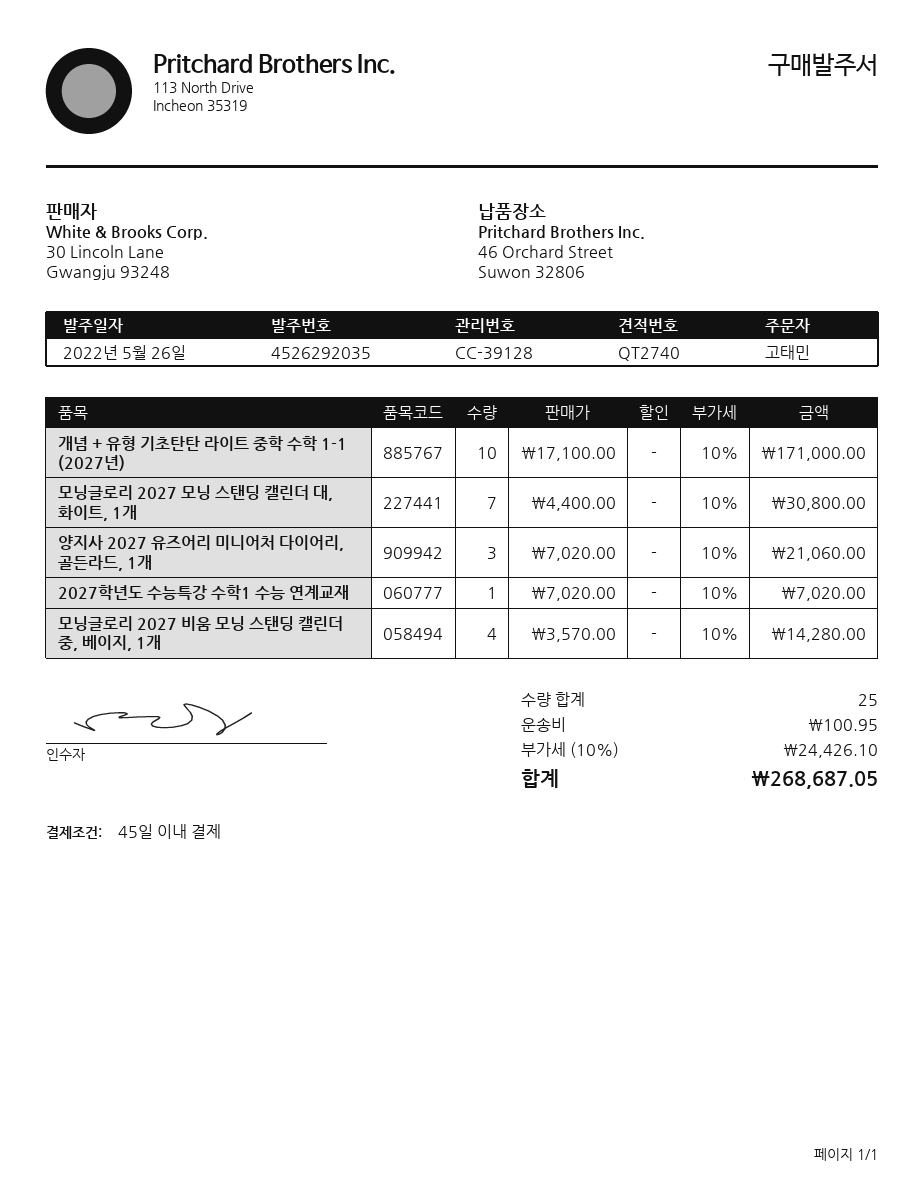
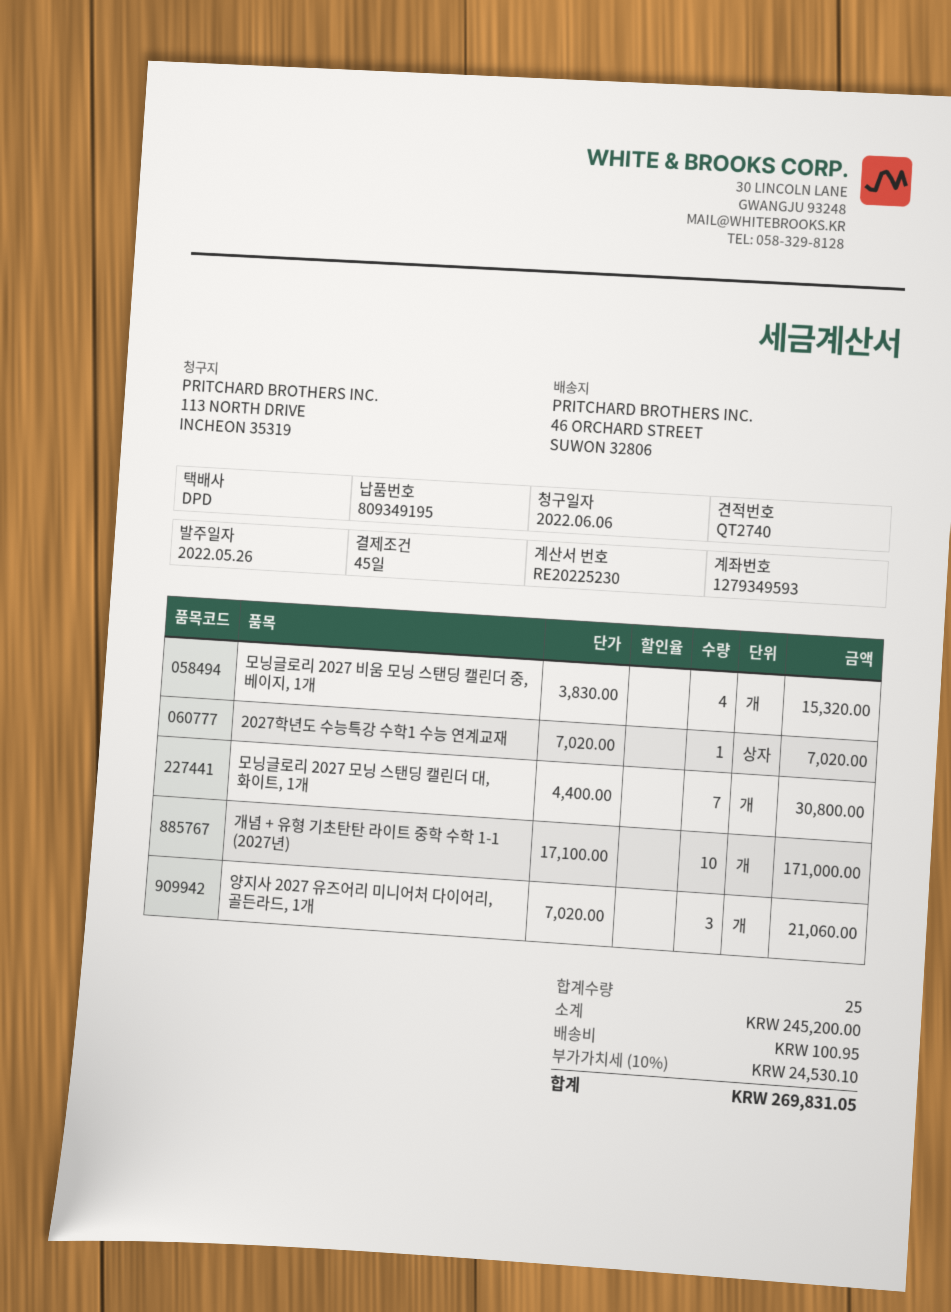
모닝글로리 2027 비움 모닝 스탠딩 캘린더 중, 베이지, 1개: 4 x 3570.00 = 14280.00 -> 4 x 3830.00 = 15320.00
tax: 10% = 24426.10 -> 10% = 24530.10
total: 268687.05 -> 269831.05

